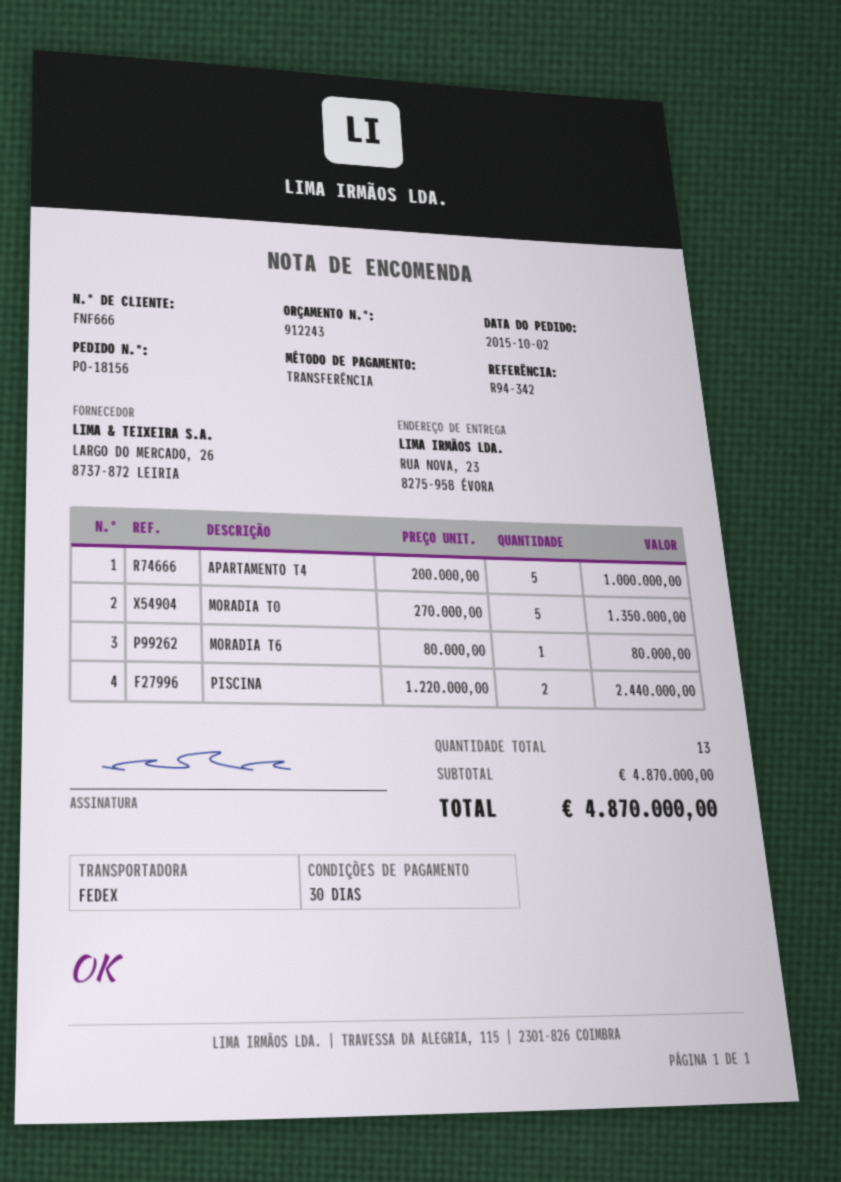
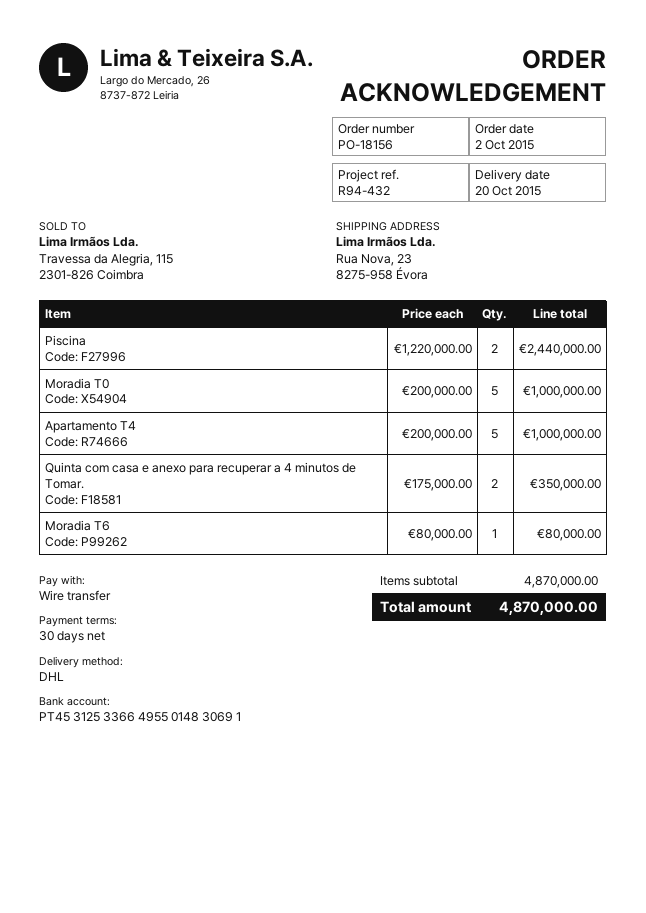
reference: R94-342 -> R94-432
shipping method: FedEx -> DHL
MORADIA T0: 5 x 270000.00 = 1350000.00 -> 5 x 200000.00 = 1000000.00
Quinta com casa e anexo para recuperar a 4 minutos de Tomar.: none -> 2 x 175000.00 = 350000.00

